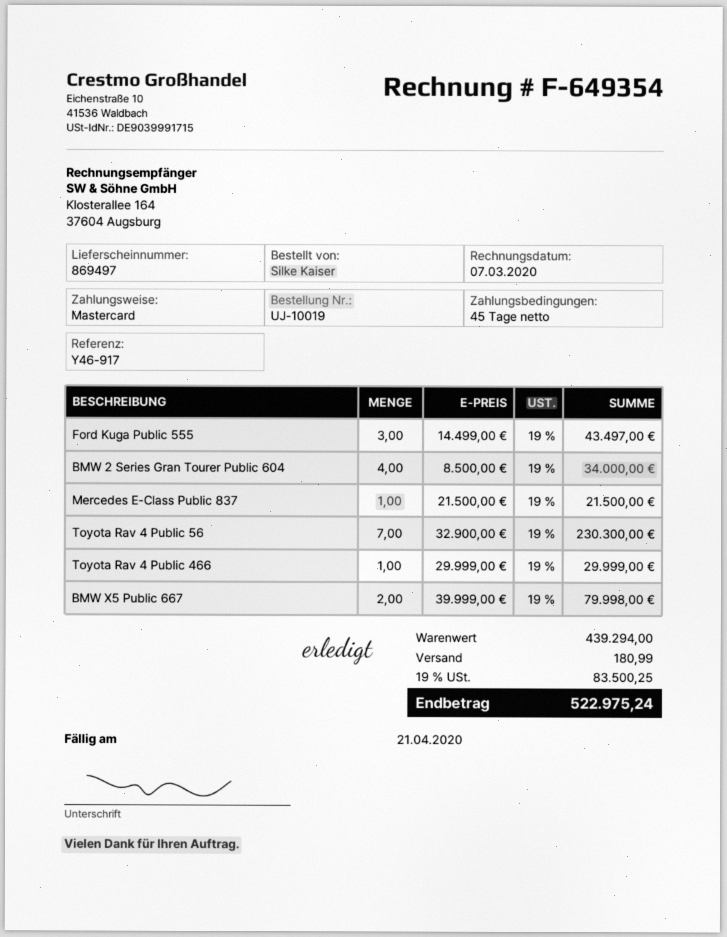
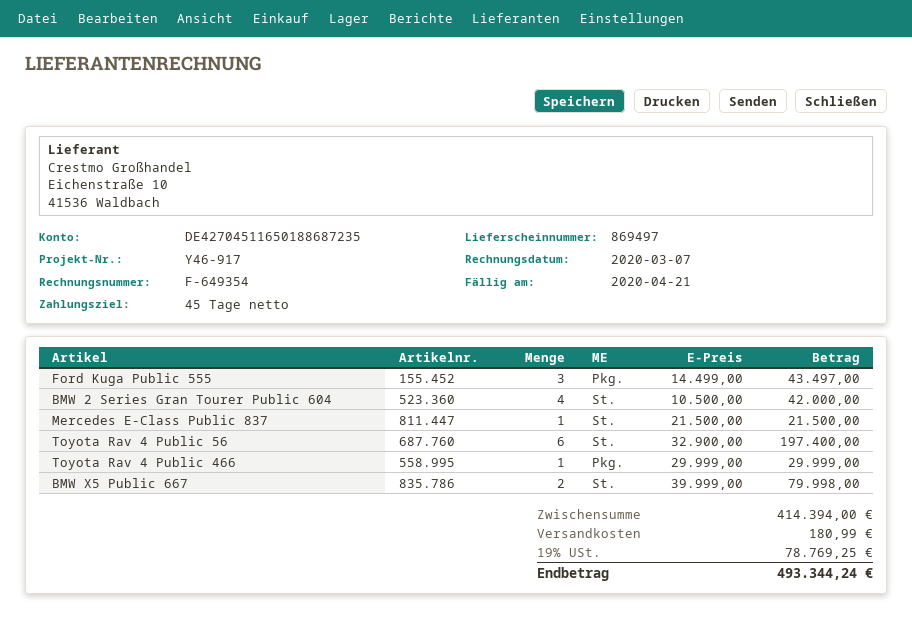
BMW 2 Series Gran Tourer Public 604: 4 x 8500.00 = 34000.00 -> 4 x 10500.00 = 42000.00
Toyota Rav 4 Public 56: 7 x 32900.00 = 230300.00 -> 6 x 32900.00 = 197400.00
subtotal: 439294.00 -> 414394.00
tax: 19% = 83500.25 -> 19% = 78769.25
total: 522975.24 -> 493344.24

